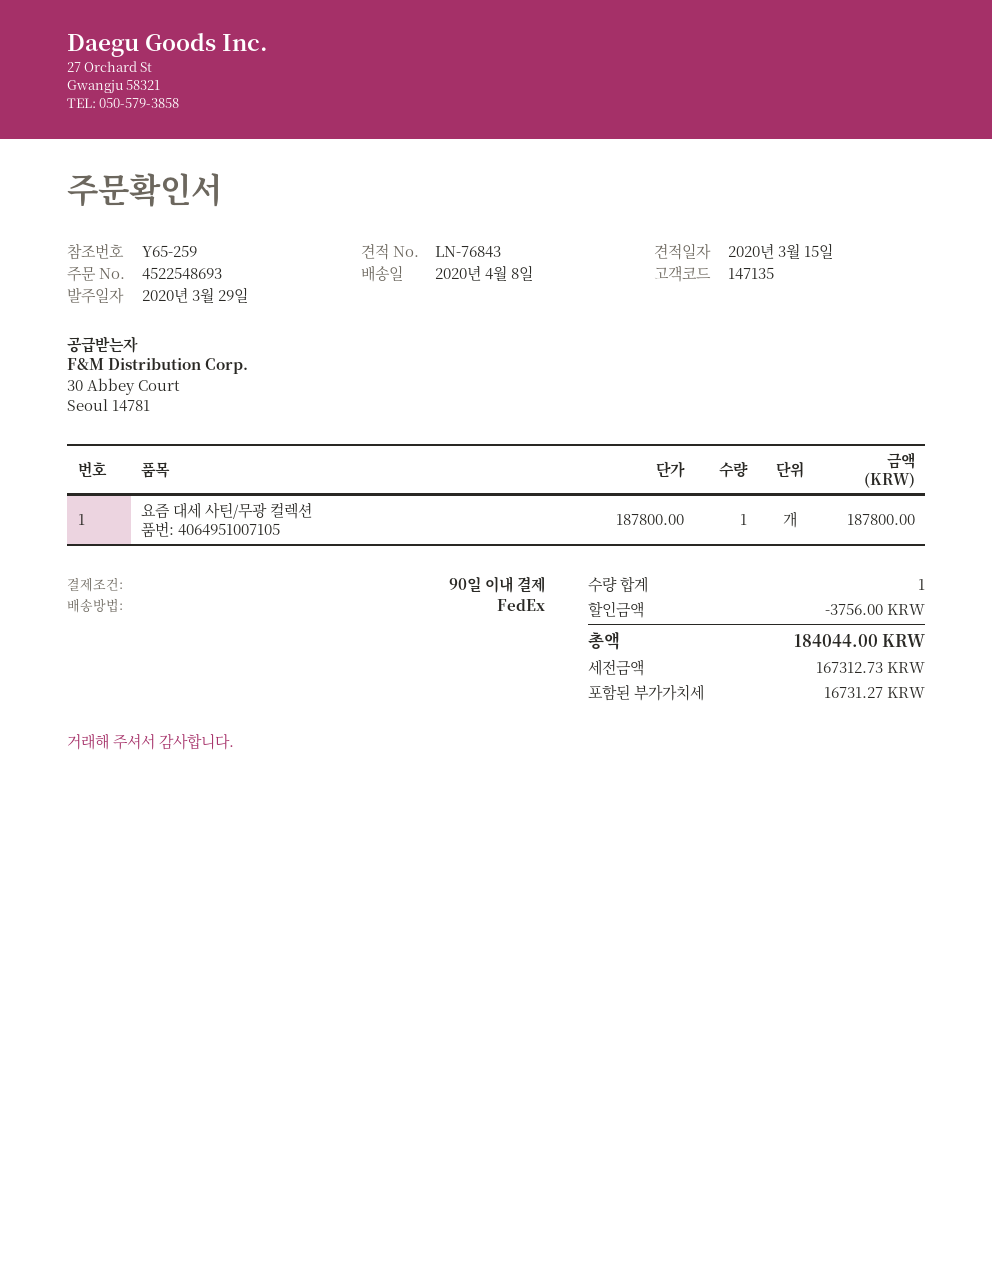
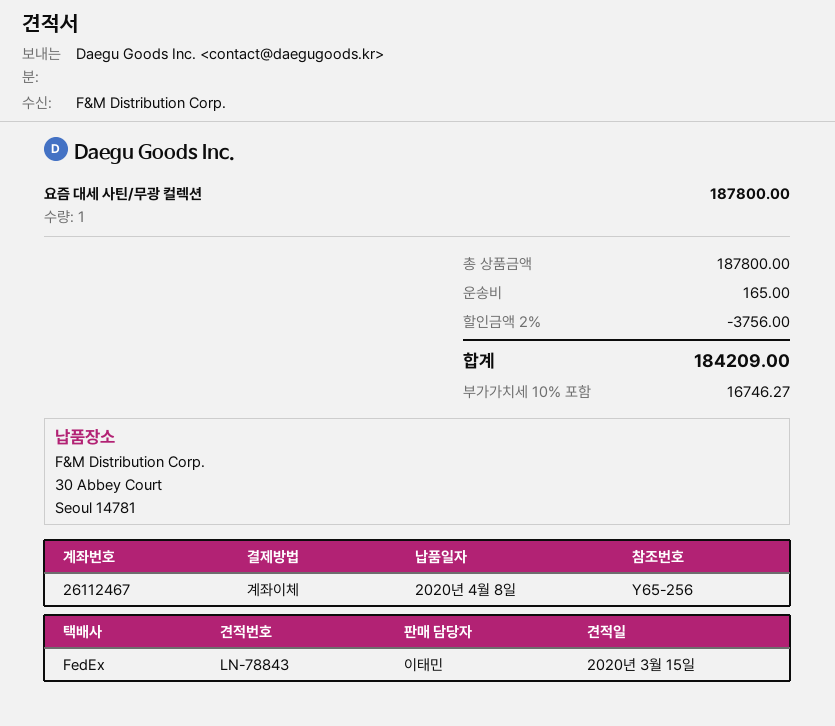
quote number: LN-76843 -> LN-78843
reference: Y65-259 -> Y65-256
shipping: none -> 165.00
tax: 16731.27 -> 16746.27
total: 184044.00 -> 184209.00

